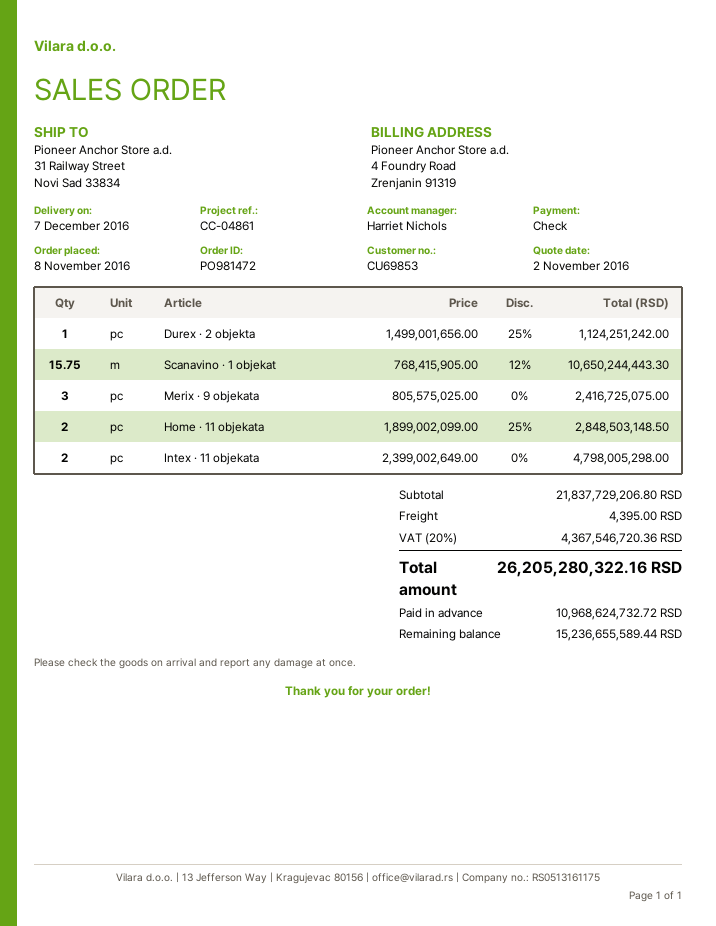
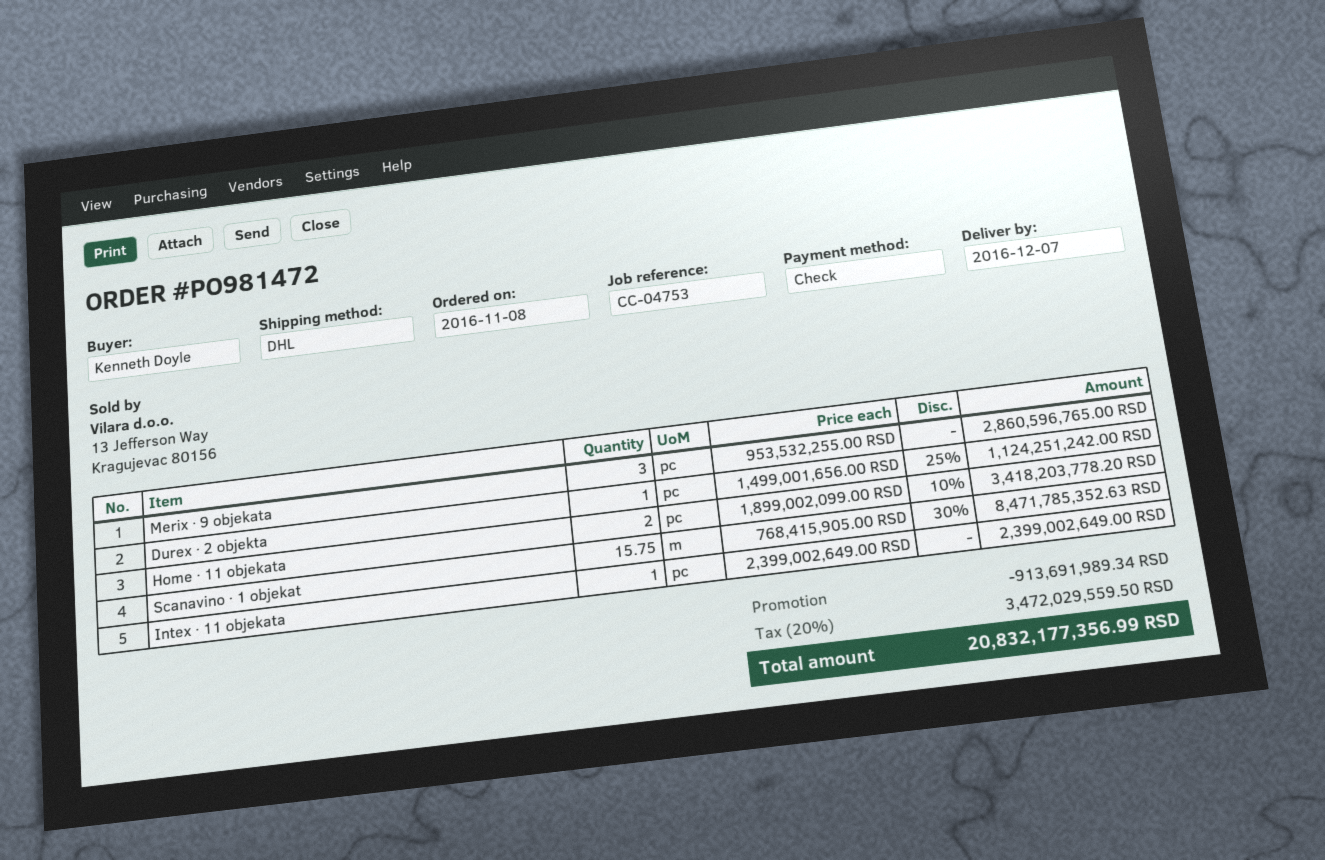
reference: CC-04861 -> CC-04753
Scanavino · 1 objekat: 15.75 x 768415905.00 - 12% = 10650244443.30 -> 15.75 x 768415905.00 - 30% = 8471785352.63
Merix · 9 objekata: 3 x 805575025.00 = 2416725075.00 -> 3 x 953532255.00 = 2860596765.00
Home · 11 objekata: 2 x 1899002099.00 - 25% = 2848503148.50 -> 2 x 1899002099.00 - 10% = 3418203778.20
Intex · 11 objekata: 2 x 2399002649.00 = 4798005298.00 -> 1 x 2399002649.00 = 2399002649.00
discount: none -> 913691989.34
shipping: 4395.00 -> none
tax: 20% = 4367546720.36 -> 20% = 3472029559.50
total: 26205280322.16 -> 20832177356.99

